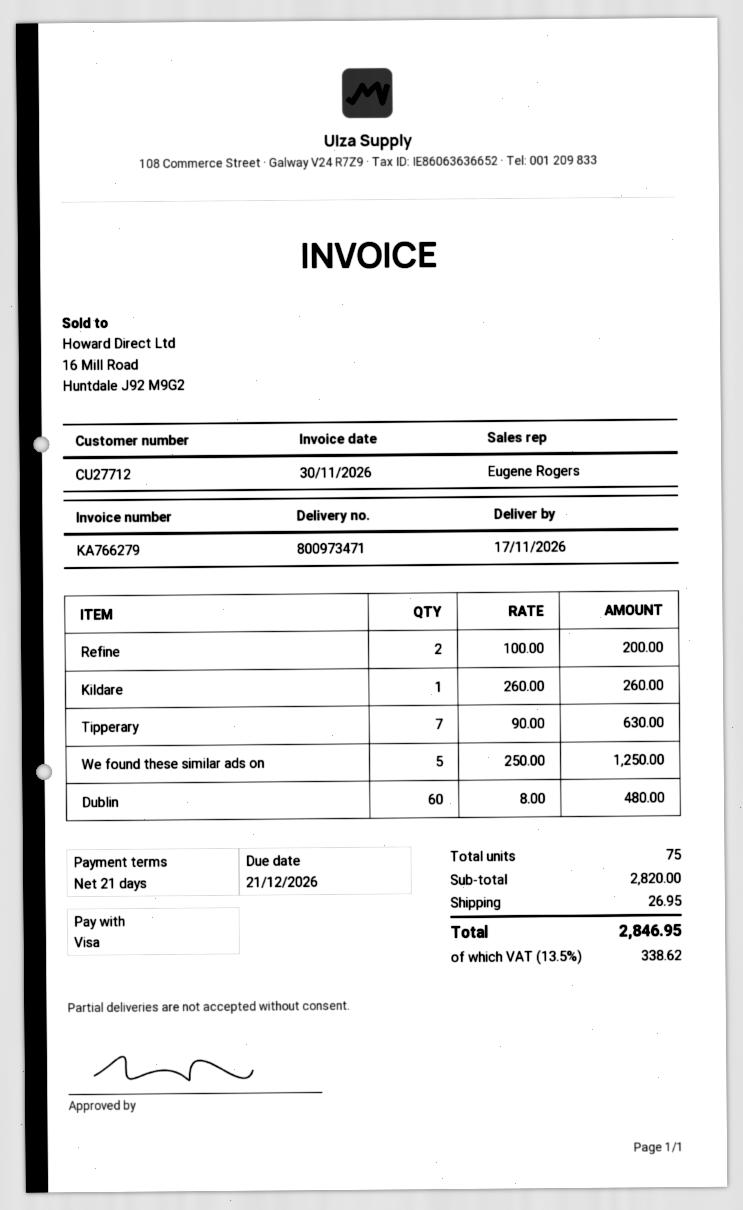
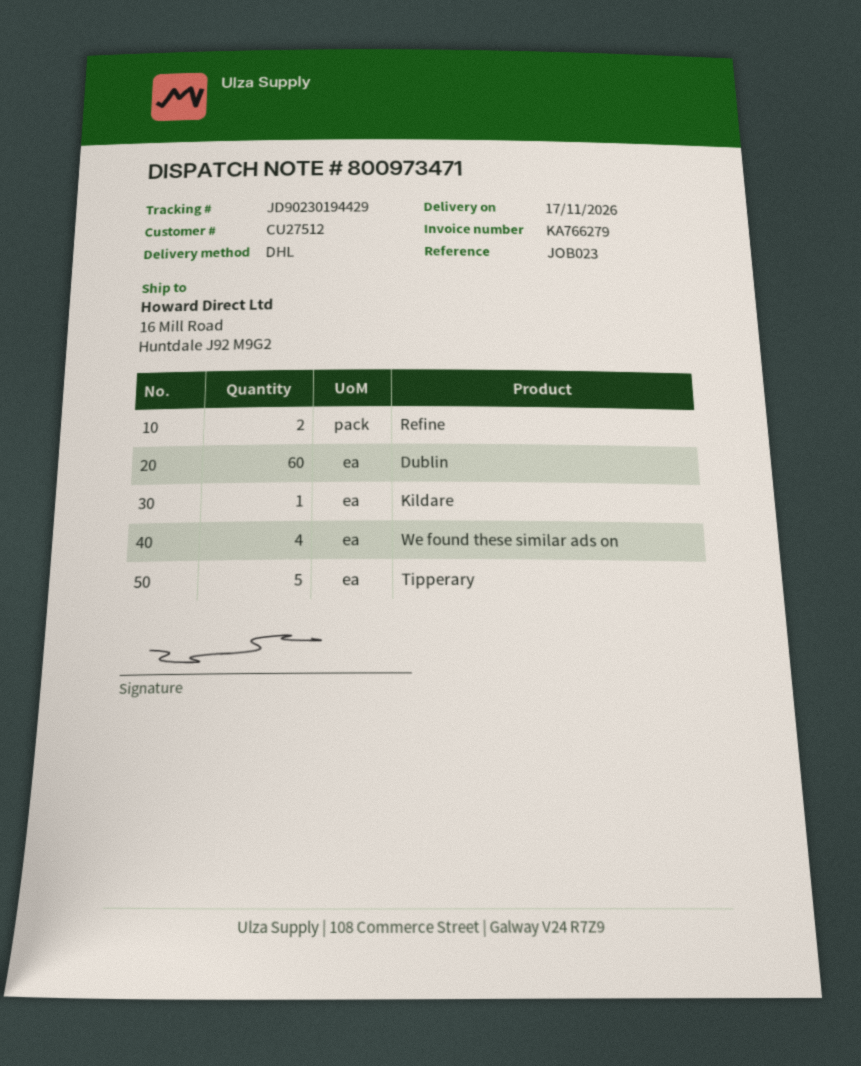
customer number: CU27712 -> CU27512
Tipperary: 7 -> 5
We found these similar ads on: 5 -> 4

